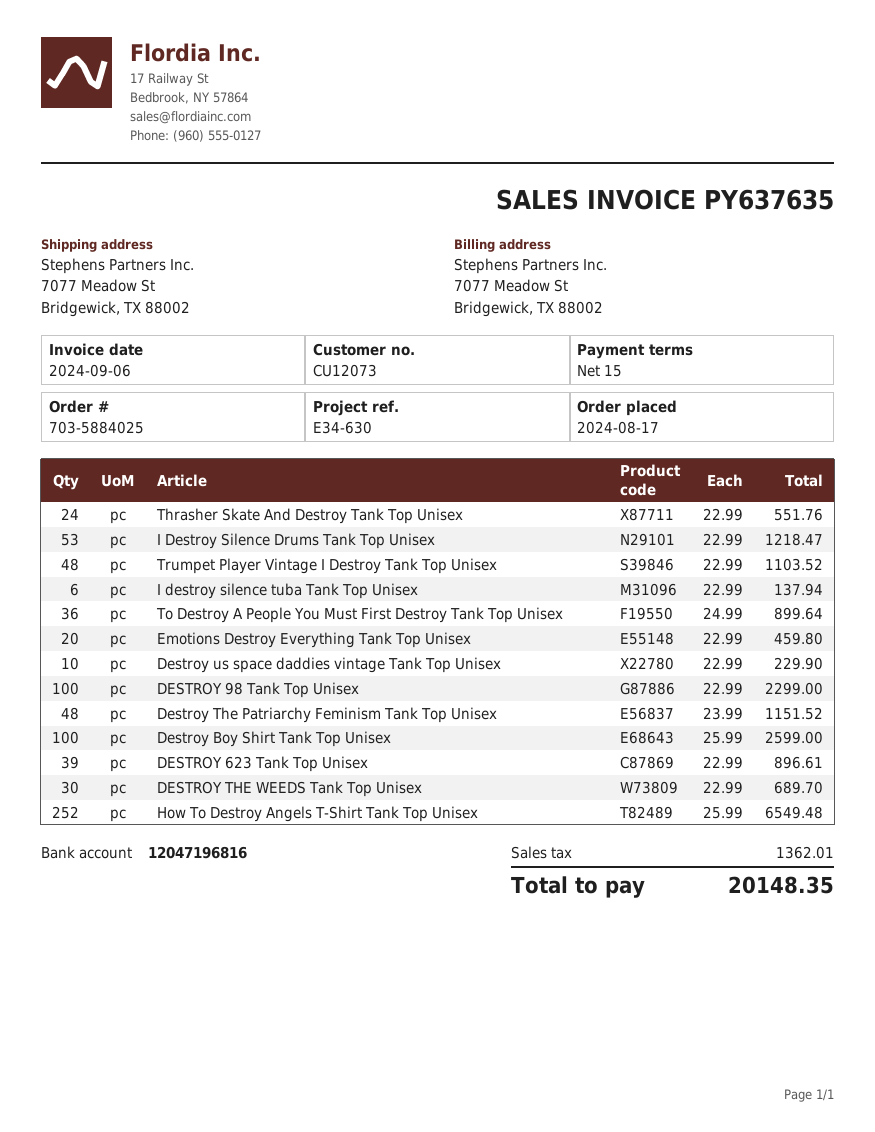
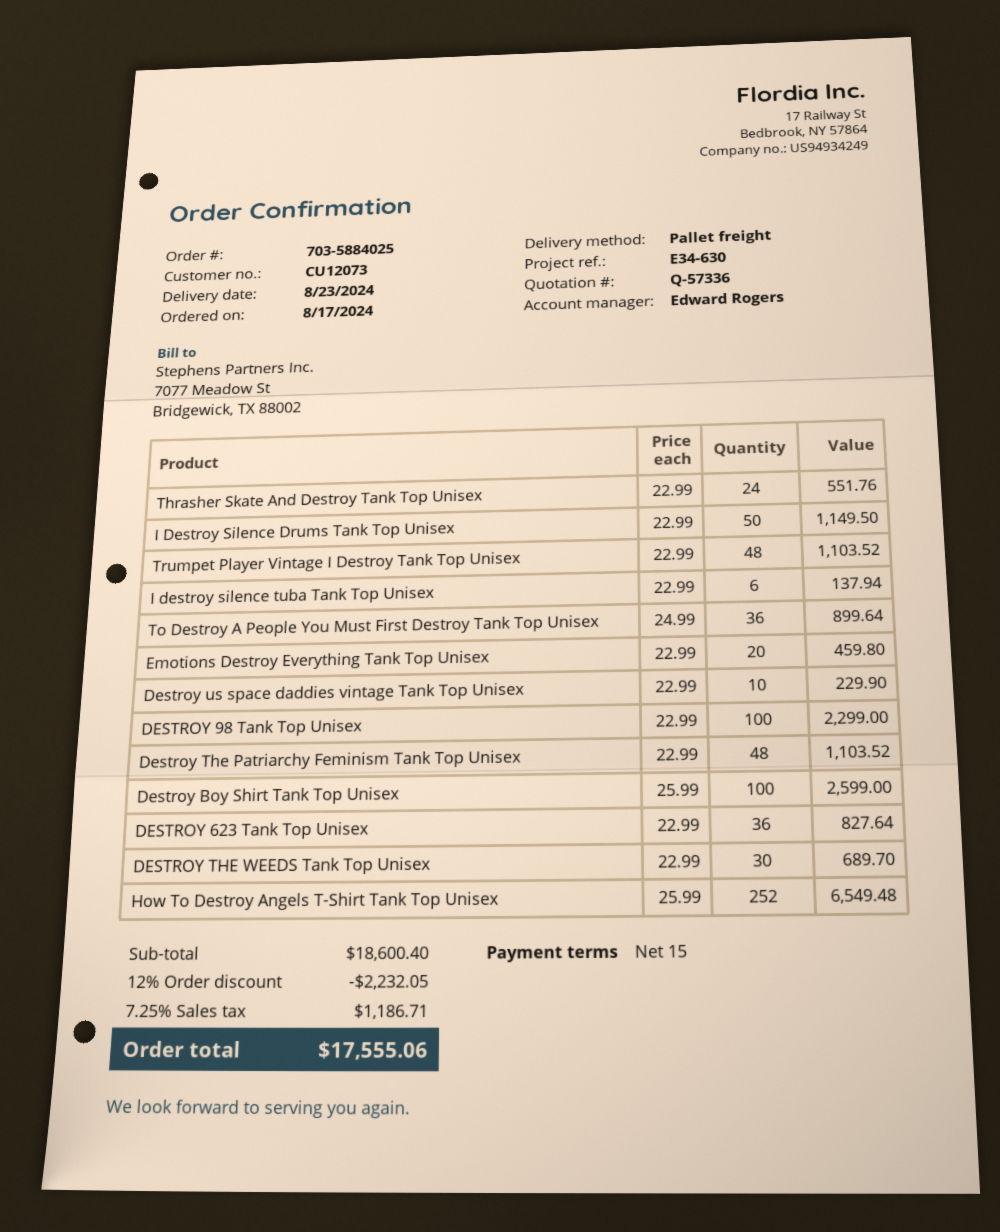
I Destroy Silence Drums Tank Top Unisex: 53 x 22.99 = 1218.47 -> 50 x 22.99 = 1149.50
Destroy The Patriarchy Feminism Tank Top Unisex: 48 x 23.99 = 1151.52 -> 48 x 22.99 = 1103.52
DESTROY 623 Tank Top Unisex: 39 x 22.99 = 896.61 -> 36 x 22.99 = 827.64
discount: none -> 12% = 2232.05
tax: 1362.01 -> 1186.71
total: 20148.35 -> 17555.06

